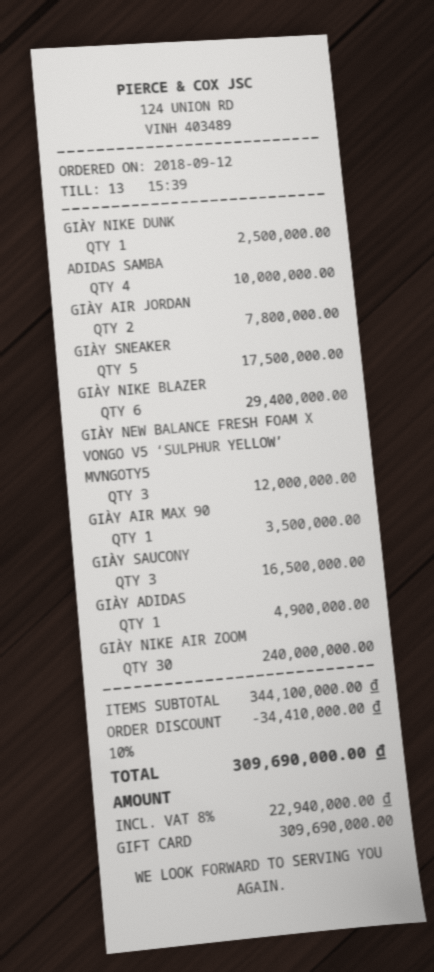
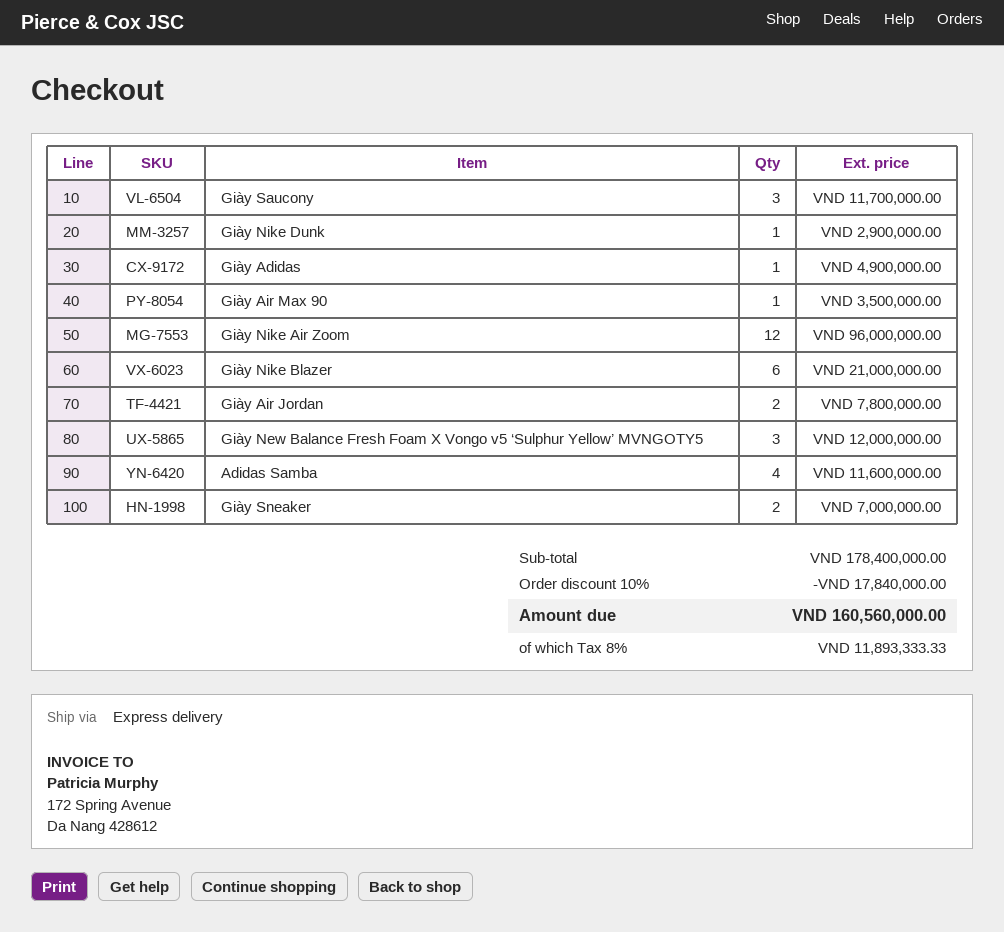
GIÀY NIKE DUNK: 1 for 2500000.00 -> 1 for 2900000.00
ADIDAS SAMBA: 4 for 10000000.00 -> 4 for 11600000.00
GIÀY SNEAKER: 5 for 17500000.00 -> 2 for 7000000.00
GIÀY NIKE BLAZER: 6 for 29400000.00 -> 6 for 21000000.00
GIÀY SAUCONY: 3 for 16500000.00 -> 3 for 11700000.00
GIÀY NIKE AIR ZOOM: 30 for 240000000.00 -> 12 for 96000000.00
subtotal: 344100000.00 -> 178400000.00
discount: 10% = 34410000.00 -> 10% = 17840000.00
tax: 8% = 22940000.00 -> 8% = 11893333.33
total: 309690000.00 -> 160560000.00

